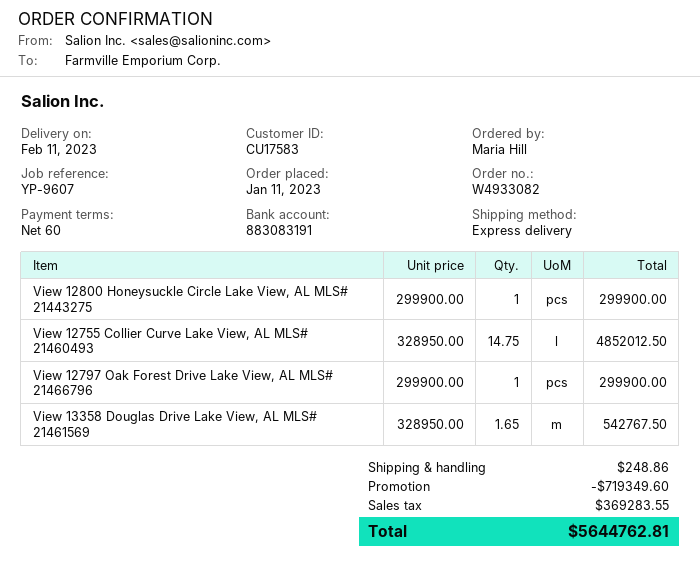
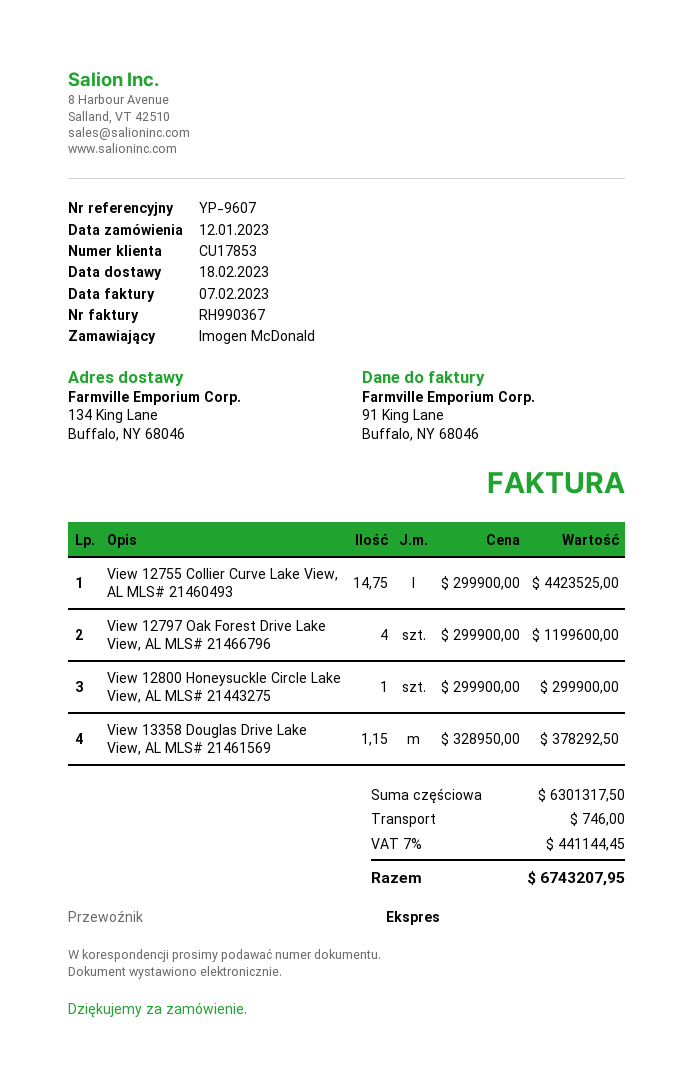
order date: 2023-01-11 -> 2023-01-12
delivery date: 2023-02-11 -> 2023-02-18
customer number: CU17583 -> CU17853
ordered by: Maria Hill -> Imogen McDonald
View 12755 Collier Curve Lake View, AL MLS# 21460493: 14.75 x 328950.00 = 4852012.50 -> 14.75 x 299900.00 = 4423525.00
View 12797 Oak Forest Drive Lake View, AL MLS# 21466796: 1 x 299900.00 = 299900.00 -> 4 x 299900.00 = 1199600.00
View 13358 Douglas Drive Lake View, AL MLS# 21461569: 1.65 x 328950.00 = 542767.50 -> 1.15 x 328950.00 = 378292.50
discount: 719349.60 -> none
shipping: 248.86 -> 746.00
tax: 369283.55 -> 441144.45
total: 5644762.81 -> 6743207.95

